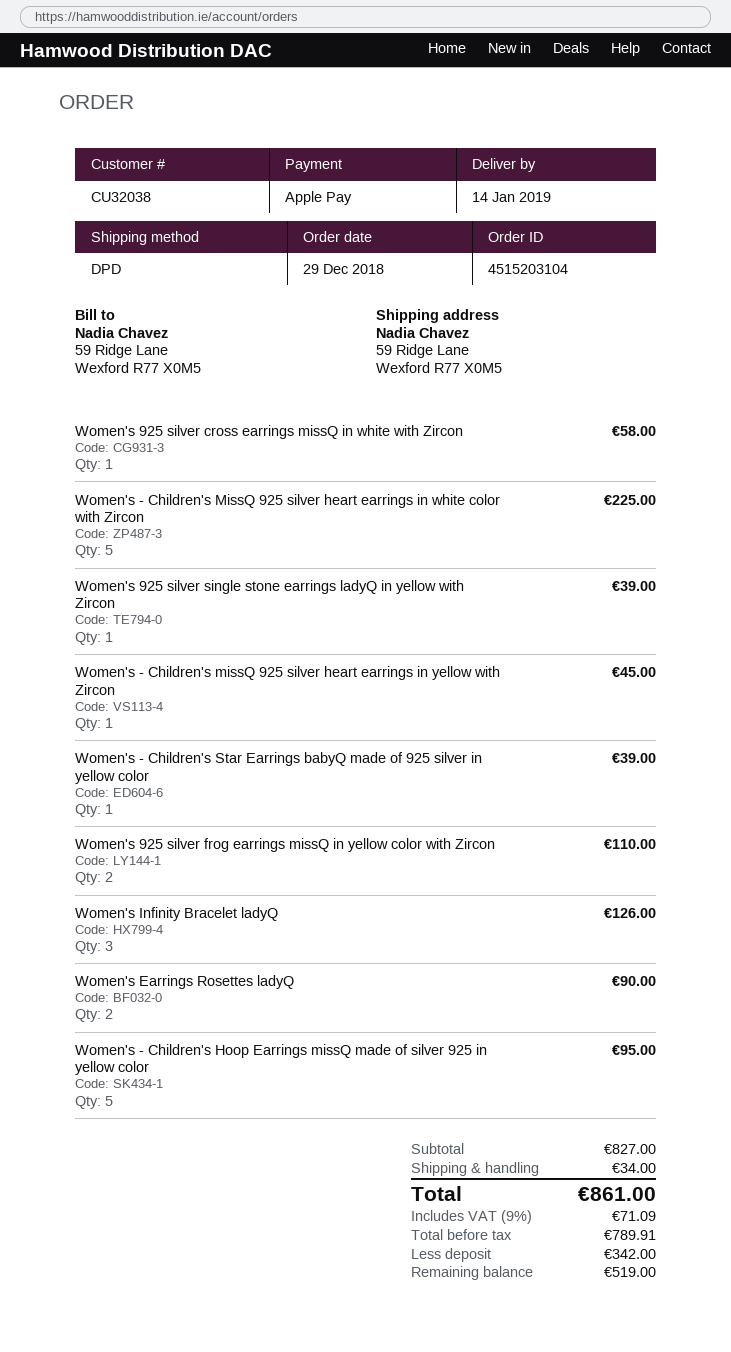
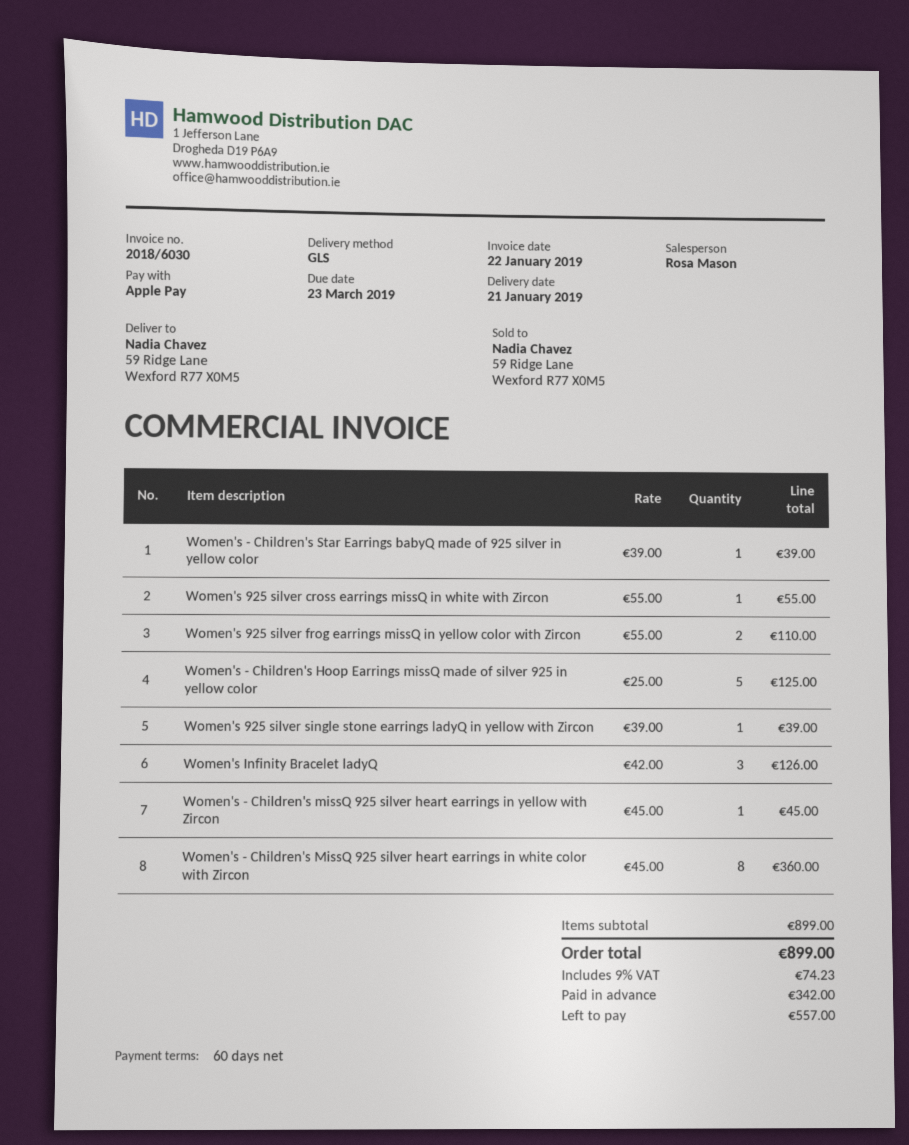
delivery date: 2019-01-14 -> 2019-01-21
shipping method: DPD -> GLS
Women's 925 silver cross earrings missQ in white with Zircon: 1 for 58.00 -> 1 for 55.00
Women's - Children's MissQ 925 silver heart earrings in white color with Zircon: 5 for 225.00 -> 8 for 360.00
Women's Earrings Rosettes ladyQ: 2 for 90.00 -> none
Women's - Children's Hoop Earrings missQ made of silver 925 in yellow color: 5 for 95.00 -> 5 for 125.00
subtotal: 827.00 -> 899.00
shipping: 34.00 -> none
tax: 9% = 71.09 -> 9% = 74.23
total: 861.00 -> 899.00
balance: 519.00 -> 557.00

